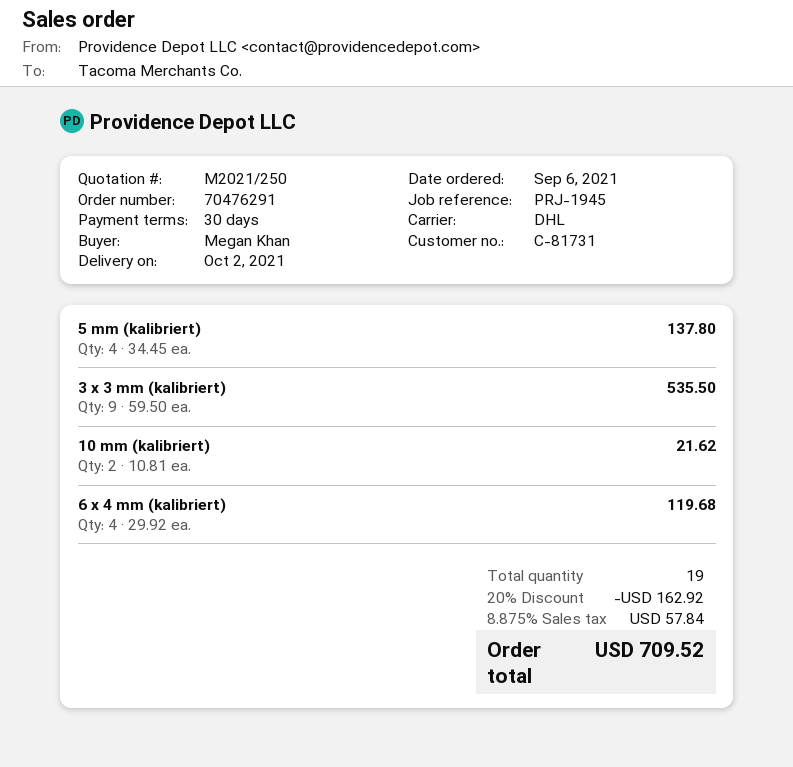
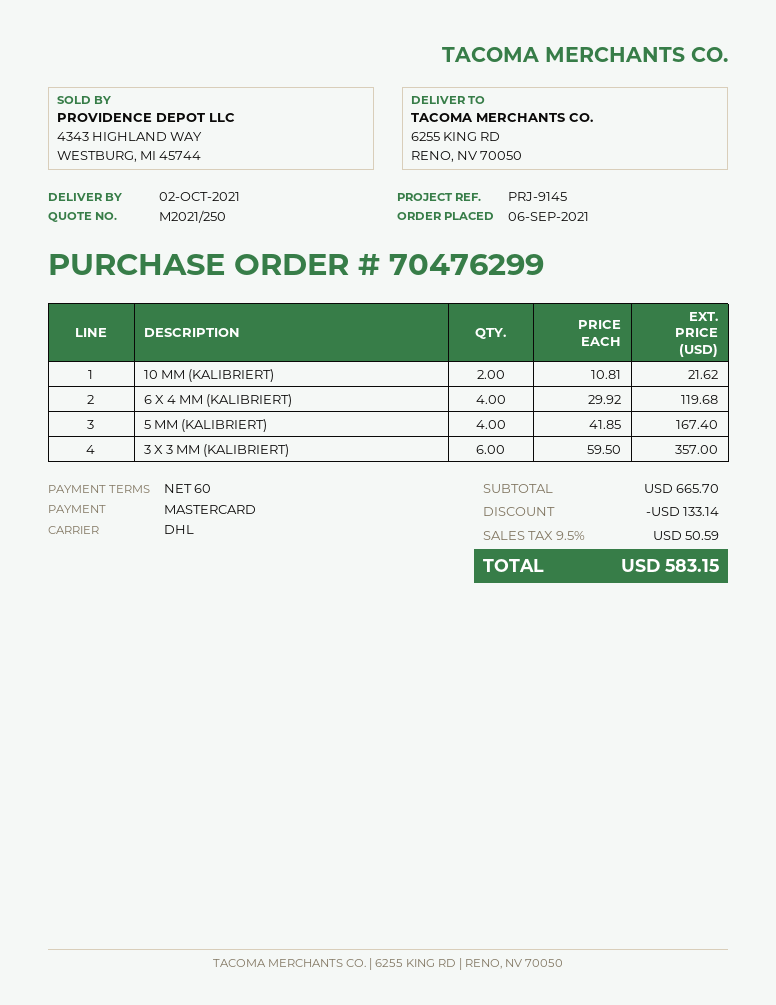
order number: 70476291 -> 70476299
payment terms: 30 days -> 60 days
reference: PRJ-1945 -> PRJ-9145
5 mm (kalibriert): 4 x 34.45 = 137.80 -> 4 x 41.85 = 167.40
3 x 3 mm (kalibriert): 9 x 59.50 = 535.50 -> 6 x 59.50 = 357.00
discount: 162.92 -> 133.14
tax: 8.875% = 57.84 -> 9.5% = 50.59
total: 709.52 -> 583.15

